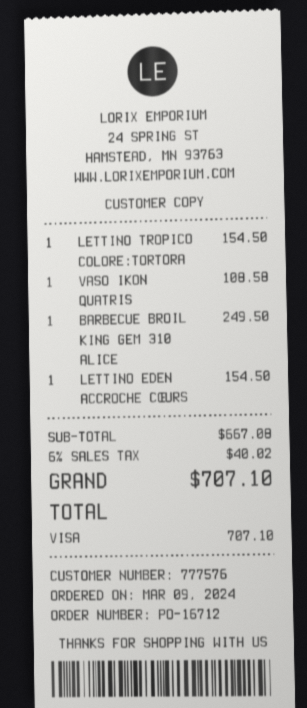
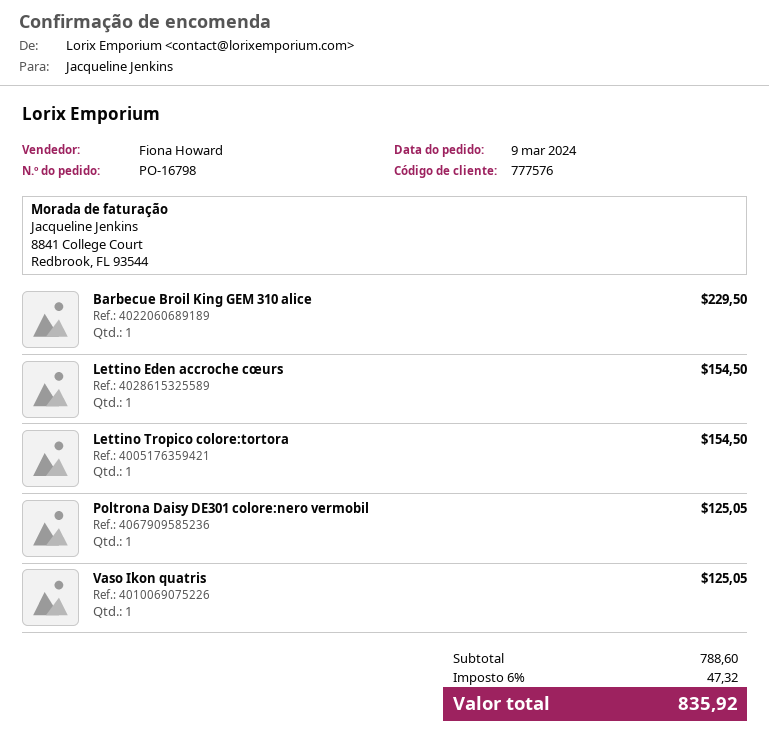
order number: PO-16712 -> PO-16798
VASO IKON QUATRIS: 1 for 108.58 -> 1 for 125.05
BARBECUE BROIL KING GEM 310 ALICE: 1 for 249.50 -> 1 for 229.50
Poltrona Daisy DE301 colore:nero vermobil: none -> 1 for 125.05
subtotal: 667.08 -> 788.60
tax: 6% = 40.02 -> 6% = 47.32
total: 707.10 -> 835.92

